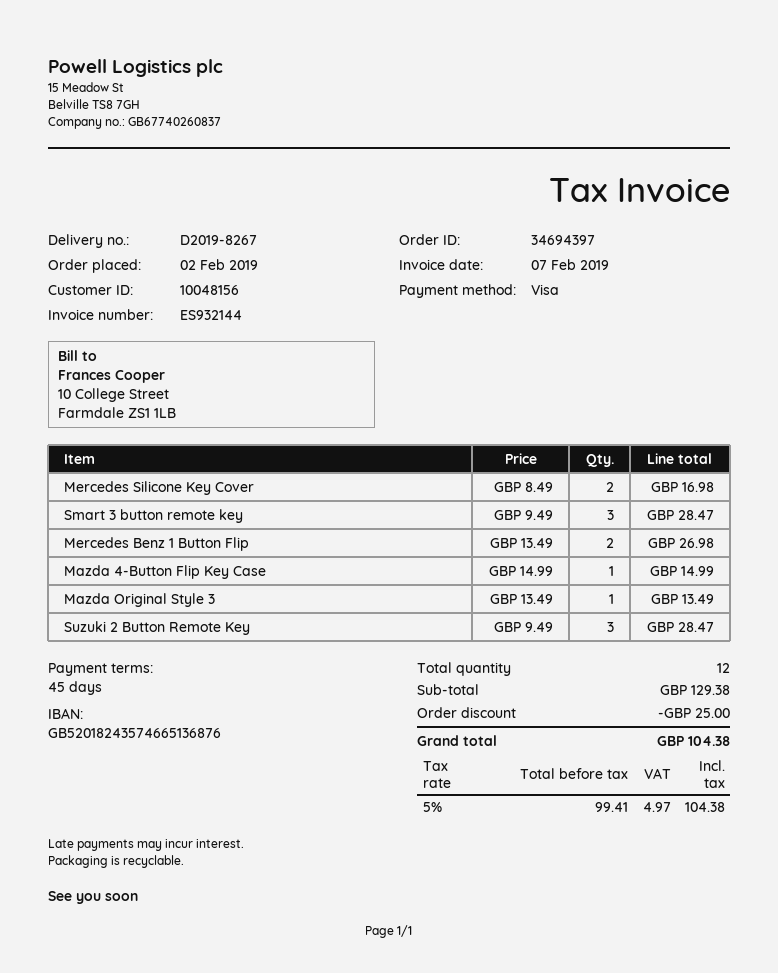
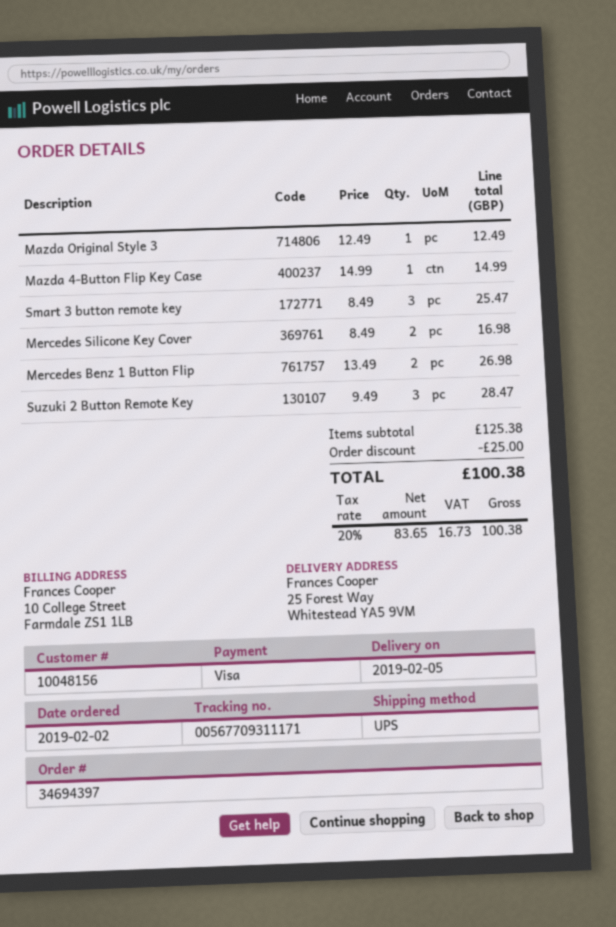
Smart 3 button remote key: 3 x 9.49 = 28.47 -> 3 x 8.49 = 25.47
Mazda Original Style 3: 1 x 13.49 = 13.49 -> 1 x 12.49 = 12.49
subtotal: 129.38 -> 125.38
net: 99.41 -> 83.65
tax: 5% = 4.97 -> 20% = 16.73
total: 104.38 -> 100.38

